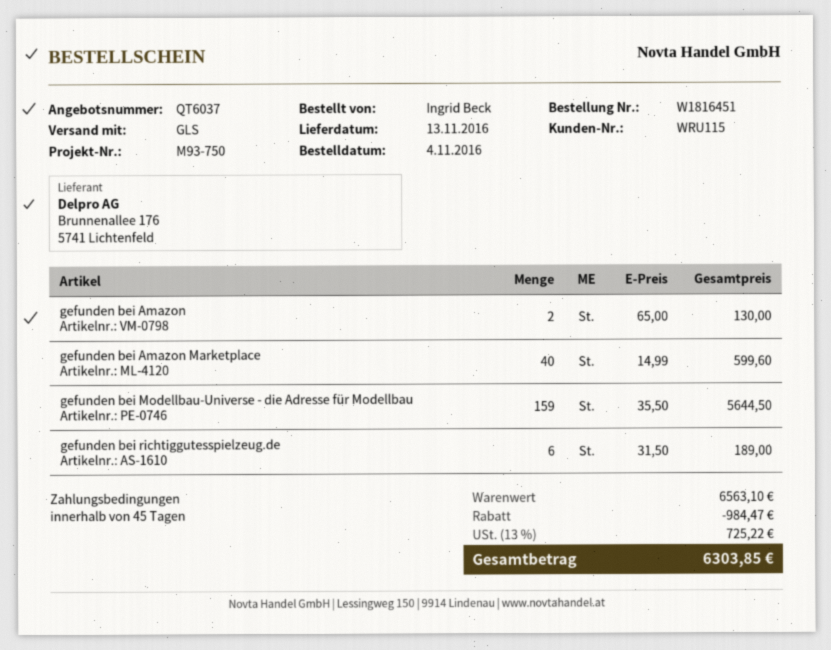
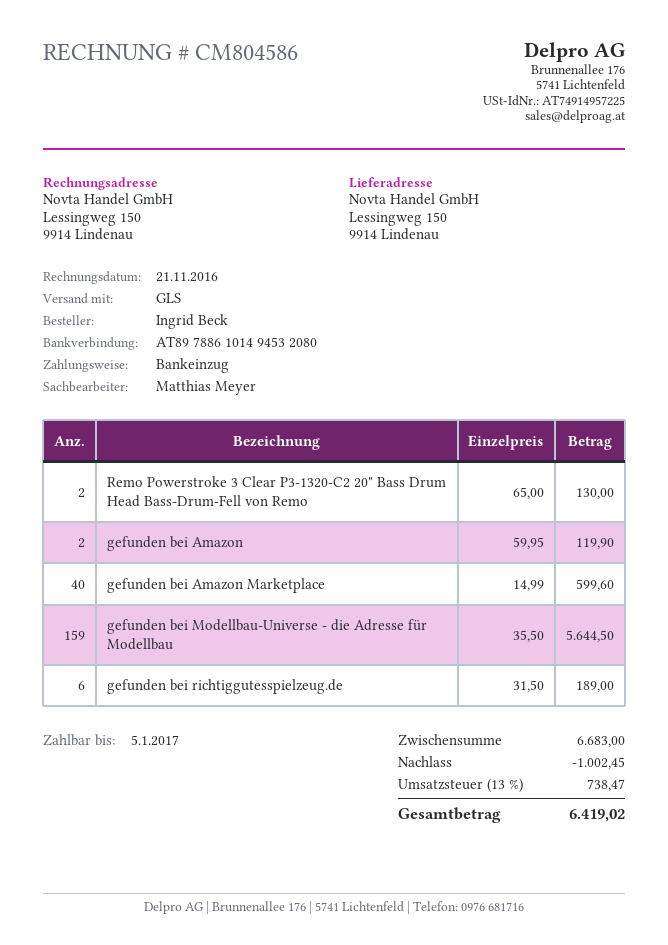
gefunden bei Amazon: 2 x 65.00 = 130.00 -> 2 x 59.95 = 119.90
Remo Powerstroke 3 Clear P3-1320-C2 20" Bass Drum Head Bass-Drum-Fell von Remo: none -> 2 x 65.00 = 130.00
subtotal: 6563.10 -> 6683.00
discount: 984.47 -> 1002.45
tax: 13% = 725.22 -> 13% = 738.47
total: 6303.85 -> 6419.02

